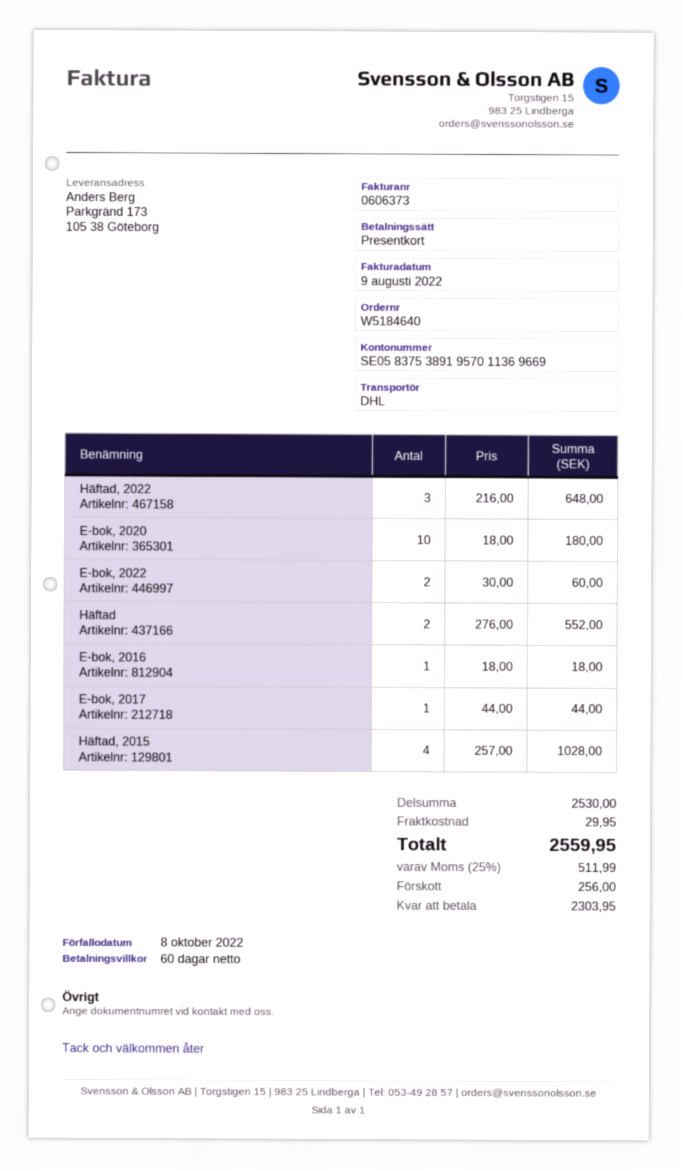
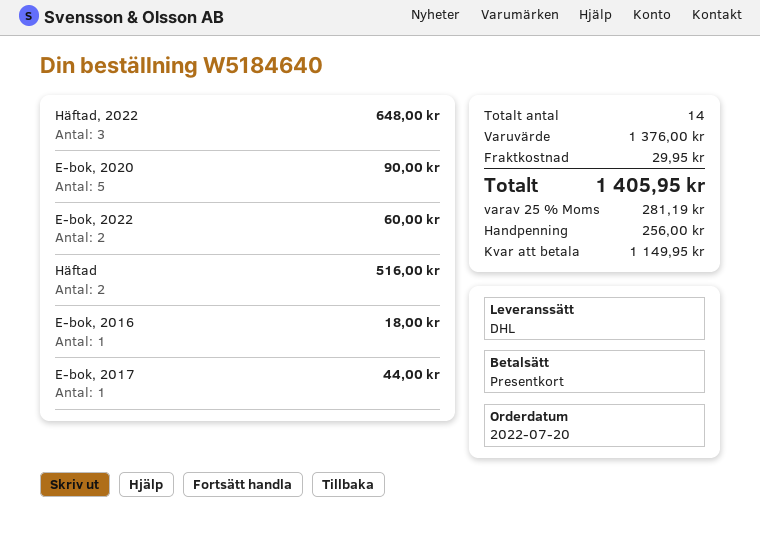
E-bok, 2020: 10 for 180.00 -> 5 for 90.00
Häftad: 2 for 552.00 -> 2 for 516.00
Häftad, 2015: 4 for 1028.00 -> none
subtotal: 2530.00 -> 1376.00
tax: 25% = 511.99 -> 25% = 281.19
total: 2559.95 -> 1405.95
balance: 2303.95 -> 1149.95

